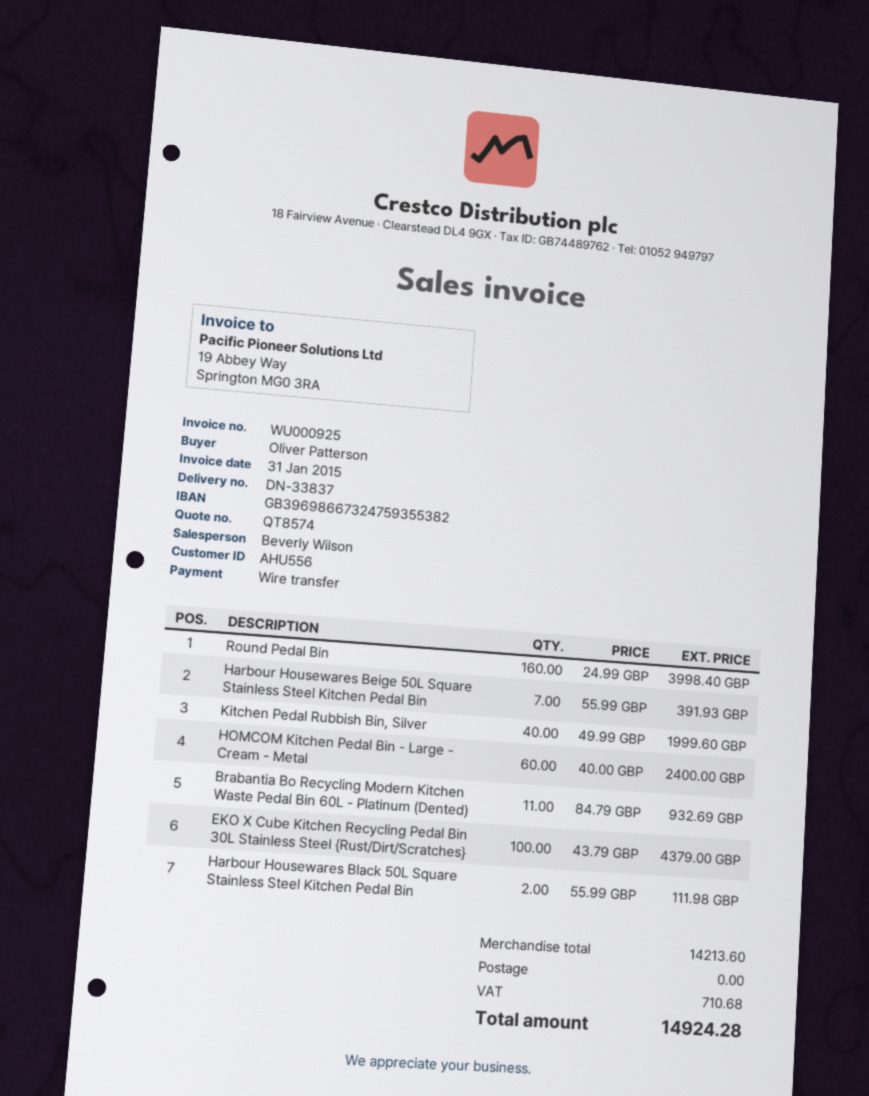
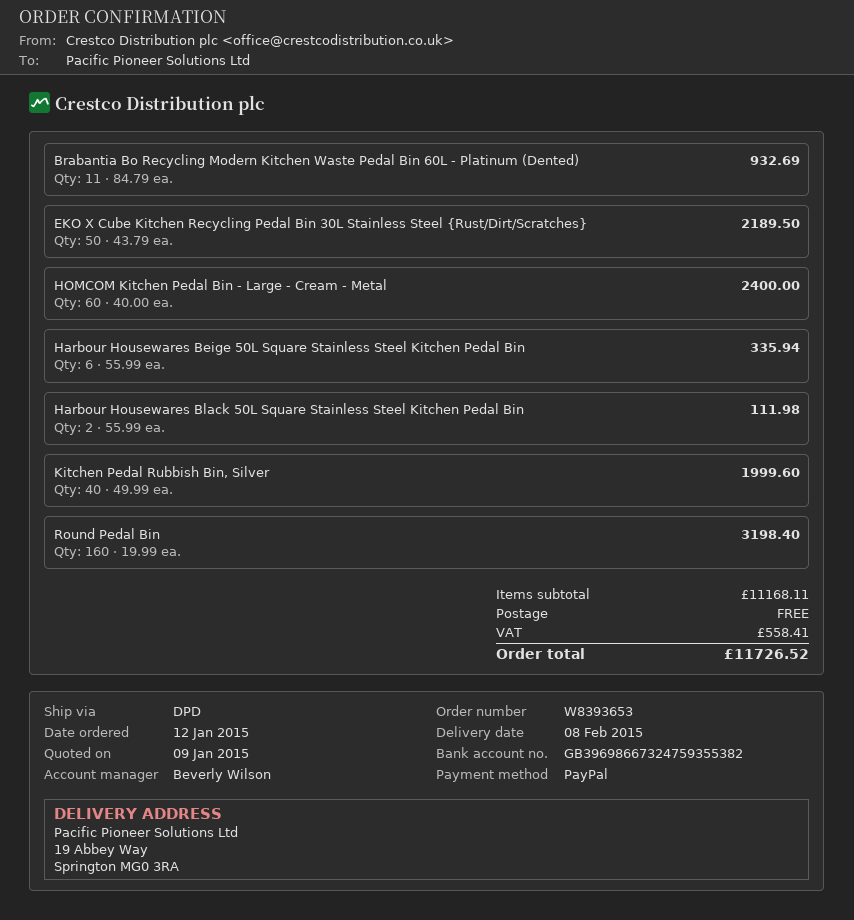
payment method: bank transfer -> PayPal
Round Pedal Bin: 160 x 24.99 = 3998.40 -> 160 x 19.99 = 3198.40
Harbour Housewares Beige 50L Square Stainless Steel Kitchen Pedal Bin: 7 x 55.99 = 391.93 -> 6 x 55.99 = 335.94
EKO X Cube Kitchen Recycling Pedal Bin 30L Stainless Steel {Rust/Dirt/Scratches}: 100 x 43.79 = 4379.00 -> 50 x 43.79 = 2189.50
subtotal: 14213.60 -> 11168.11
tax: 710.68 -> 558.41
total: 14924.28 -> 11726.52

